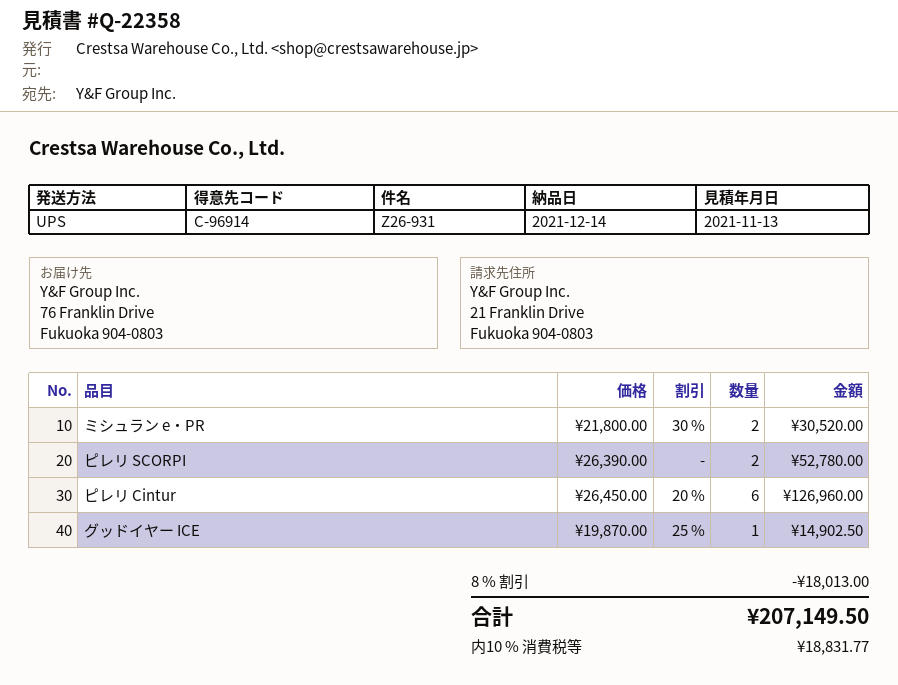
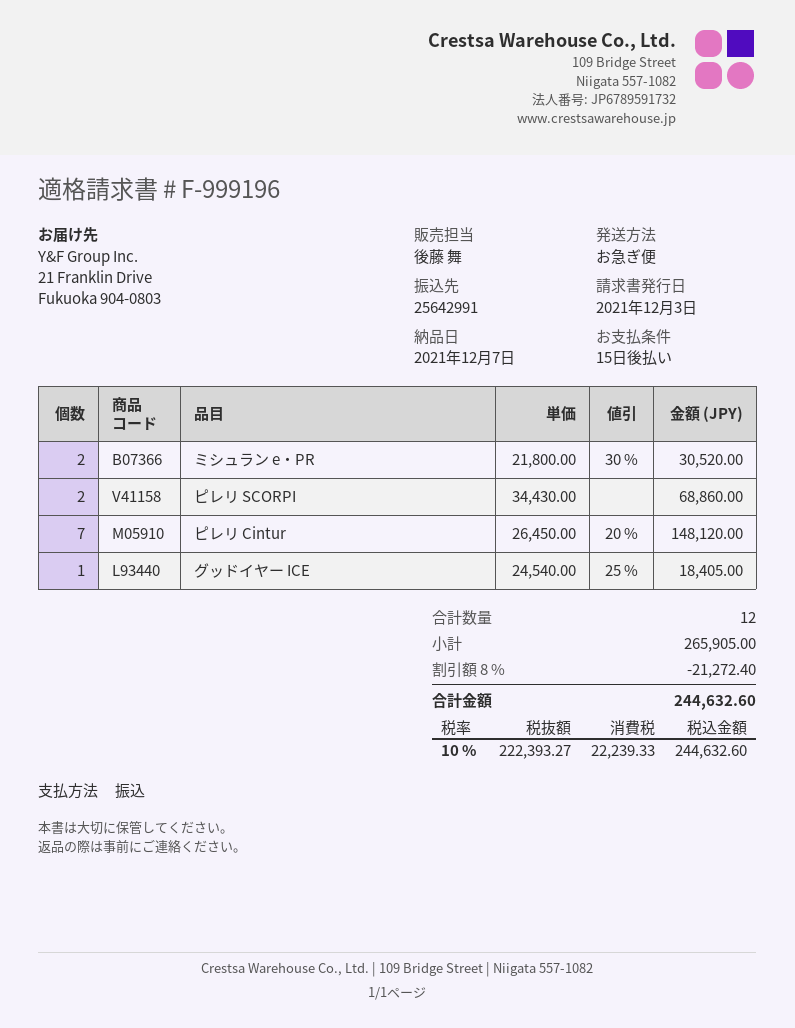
delivery date: 2021-12-14 -> 2021-12-07
shipping method: UPS -> express
ship to: 76 Franklin Drive, Fukuoka 904-0803 -> 21 Franklin Drive, Fukuoka 904-0803
ピレリ SCORPI: 2 x 26390.00 = 52780.00 -> 2 x 34430.00 = 68860.00
ピレリ Cintur: 6 x 26450.00 - 20% = 126960.00 -> 7 x 26450.00 - 20% = 148120.00
グッドイヤー ICE: 1 x 19870.00 - 25% = 14902.50 -> 1 x 24540.00 - 25% = 18405.00
discount: 8% = 18013.00 -> 8% = 21272.40
tax: 10% = 18831.77 -> 10% = 22239.33
total: 207149.50 -> 244632.60

